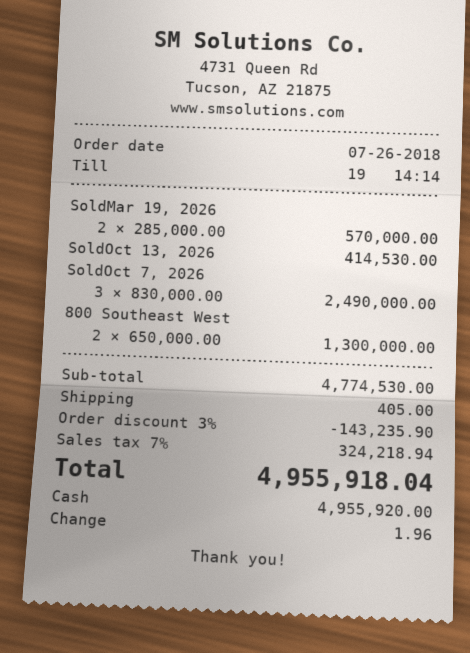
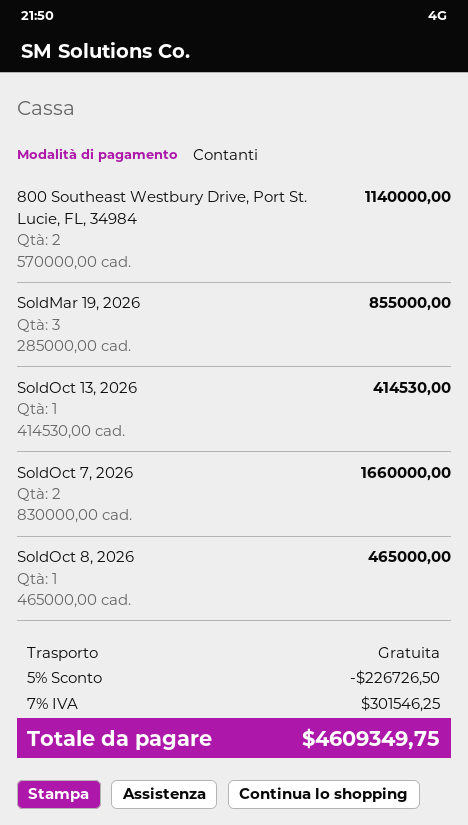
SoldMar 19, 2026: 2 x 285000.00 = 570000.00 -> 3 x 285000.00 = 855000.00
SoldOct 7, 2026: 3 x 830000.00 = 2490000.00 -> 2 x 830000.00 = 1660000.00
800 Southeast West: 2 x 650000.00 = 1300000.00 -> 2 x 570000.00 = 1140000.00
SoldOct 8, 2026: none -> 1 x 465000.00 = 465000.00
discount: 3% = 143235.90 -> 5% = 226726.50
shipping: 405.00 -> 0.00
tax: 7% = 324218.94 -> 7% = 301546.25
total: 4955918.04 -> 4609349.75

